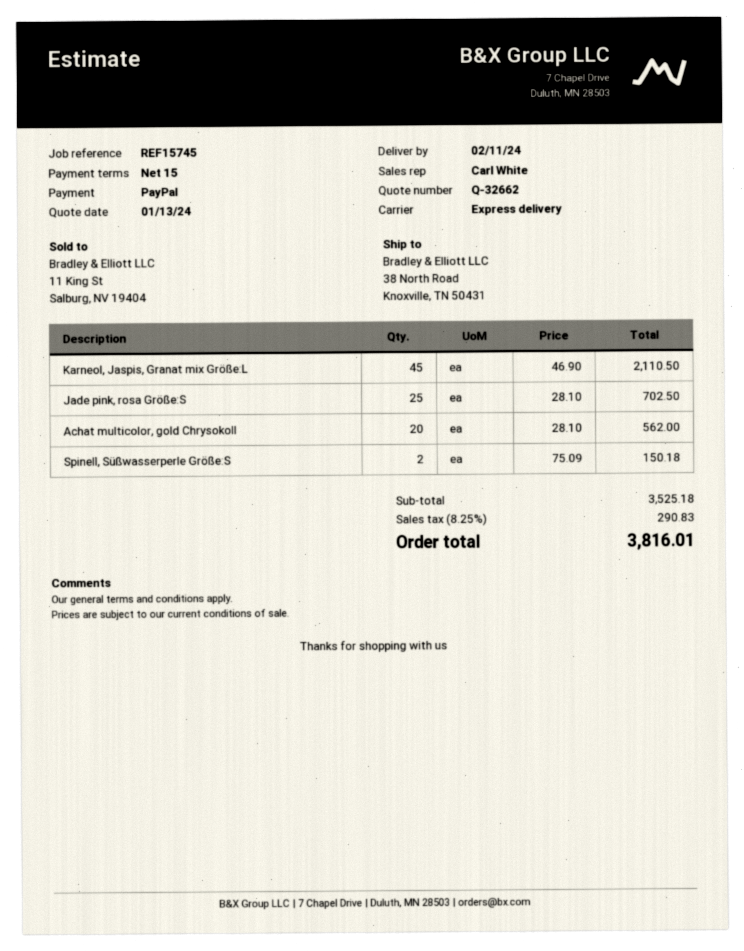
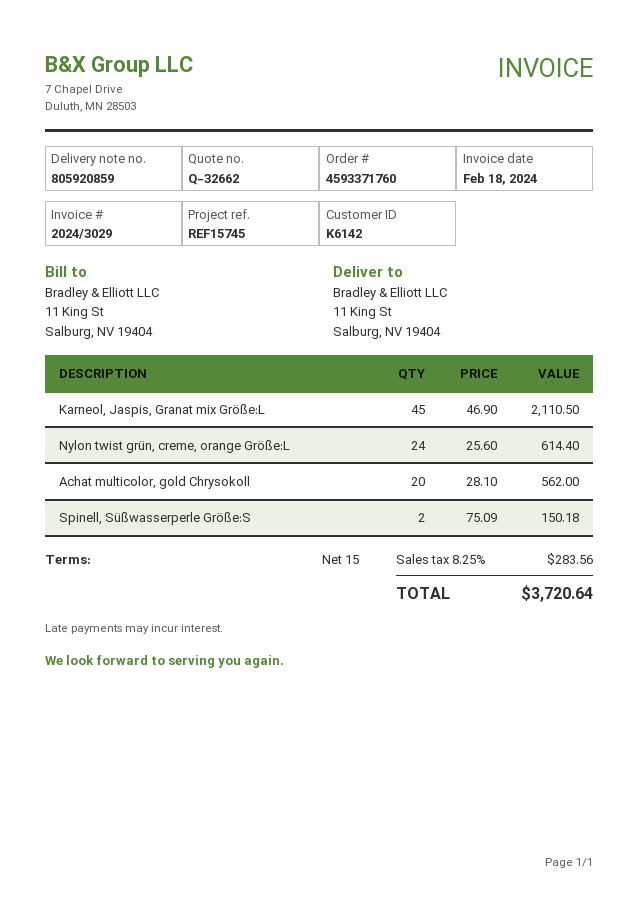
ship to: 38 North Road, Knoxville, TN 50431 -> 11 King St, Salburg, NV 19404
Jade pink, rosa Größe:S: 25 x 28.10 = 702.50 -> none
Nylon twist grün, creme, orange Größe:L: none -> 24 x 25.60 = 614.40
tax: 8.25% = 290.83 -> 8.25% = 283.56
total: 3816.01 -> 3720.64

